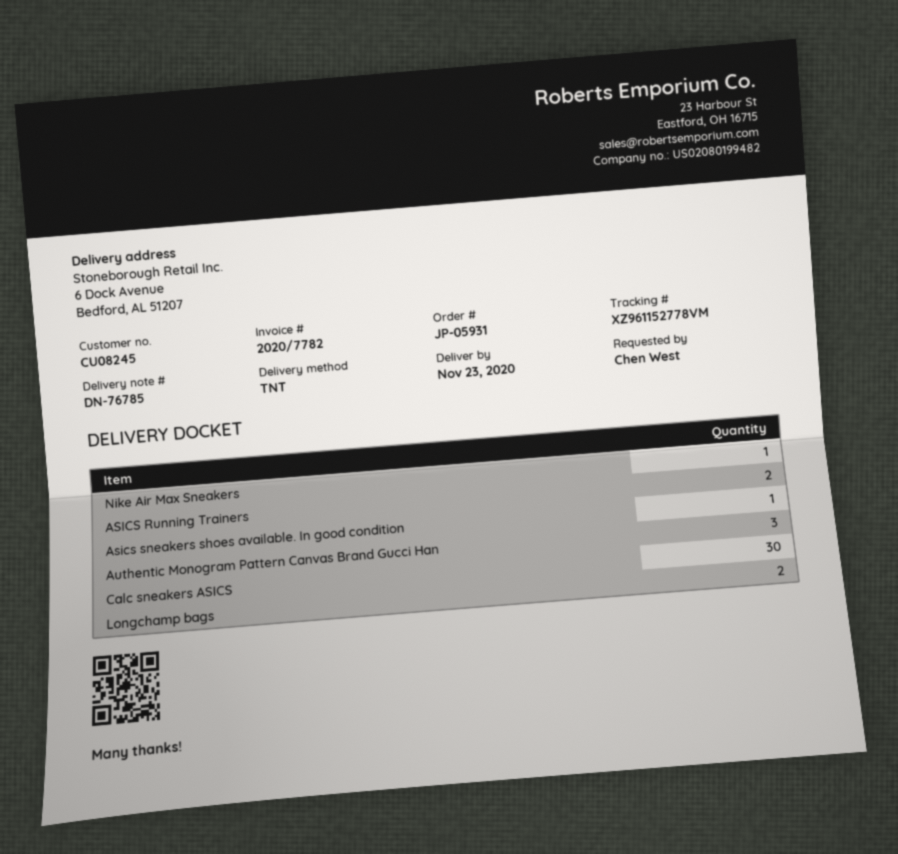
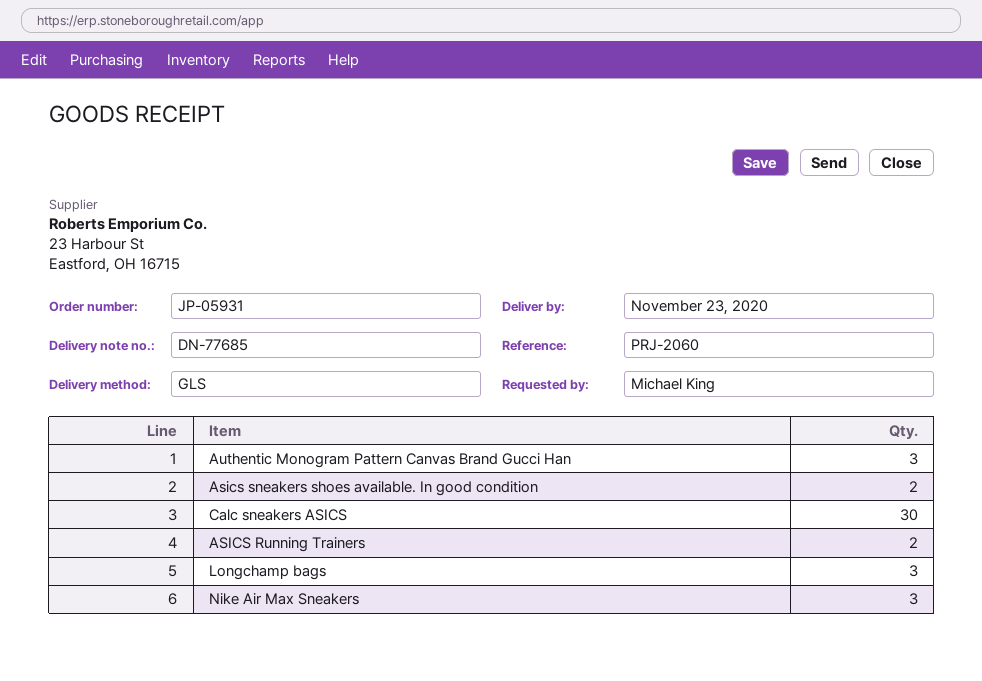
delivery note number: DN-76785 -> DN-77685
ordered by: Chen West -> Michael King
shipping method: TNT -> GLS
Nike Air Max Sneakers: 1 -> 3
Asics sneakers shoes available. In good condition: 1 -> 2
Longchamp bags: 2 -> 3

